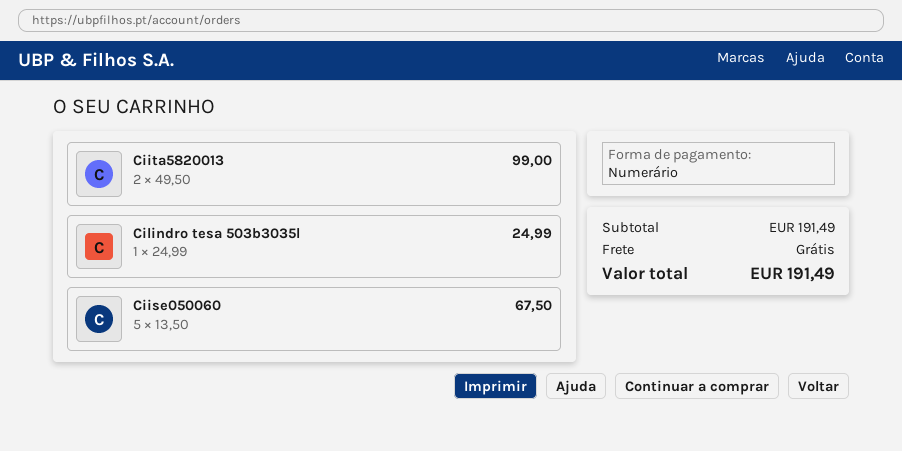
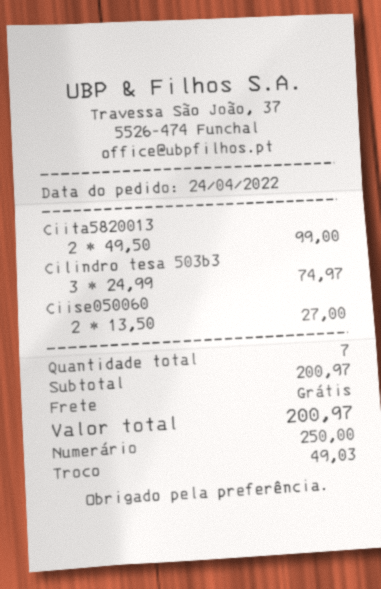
Cilindro tesa 503b3035l: 1 x 24.99 = 24.99 -> 3 x 24.99 = 74.97
Ciise050060: 5 x 13.50 = 67.50 -> 2 x 13.50 = 27.00
subtotal: 191.49 -> 200.97
total: 191.49 -> 200.97

